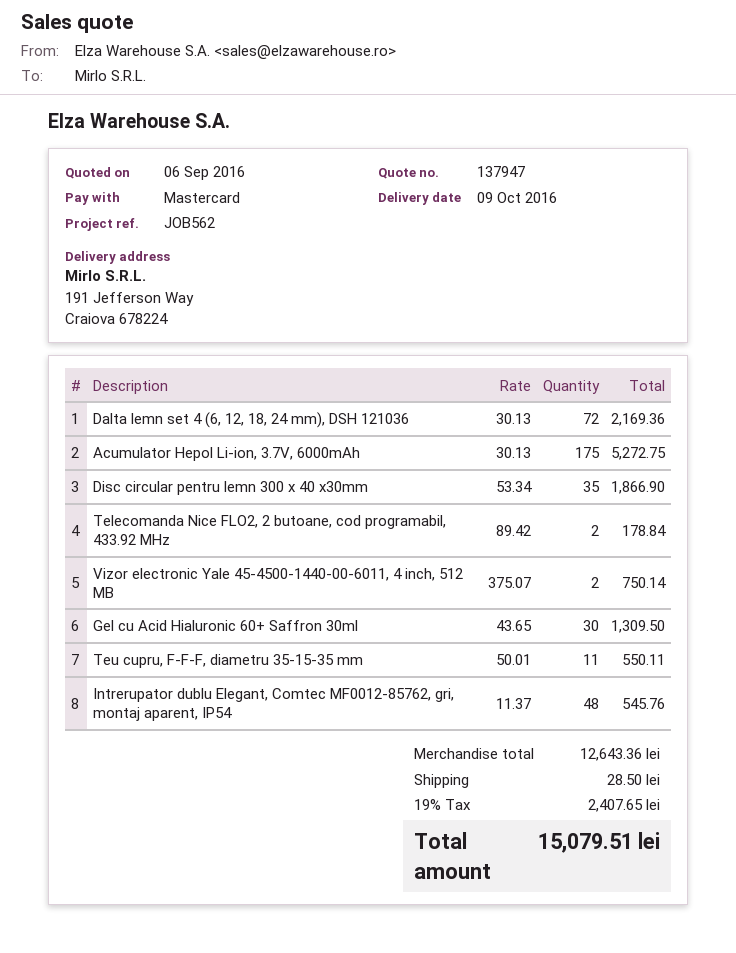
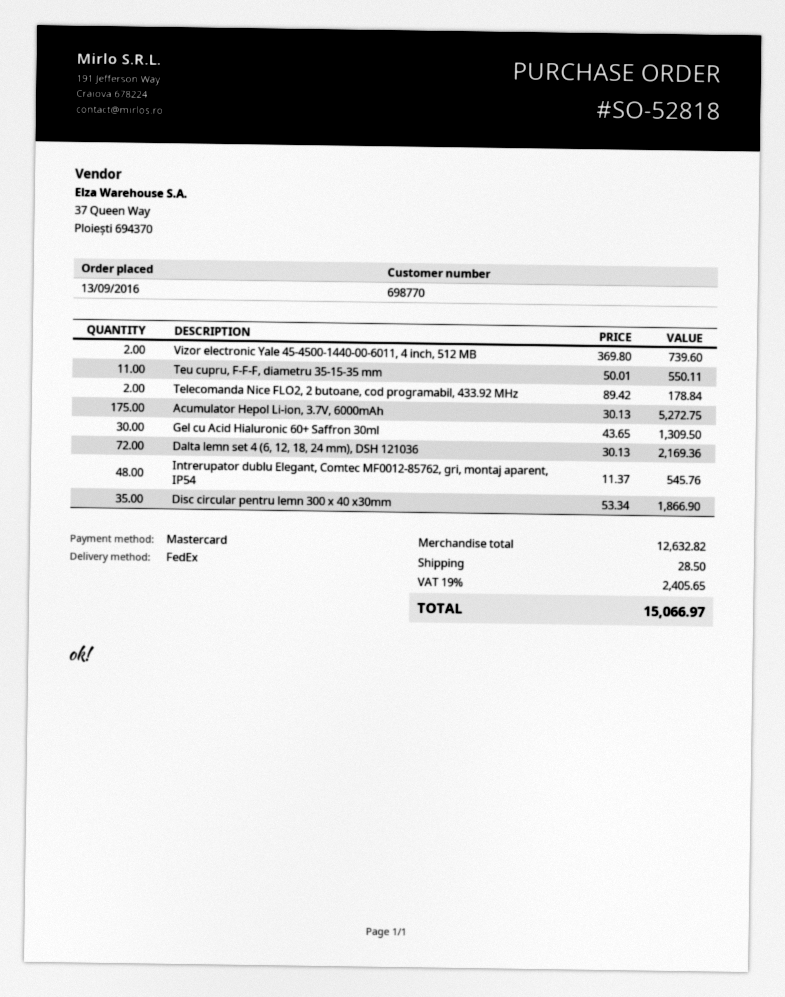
Vizor electronic Yale 45-4500-1440-00-6011, 4 inch, 512 MB: 2 x 375.07 = 750.14 -> 2 x 369.80 = 739.60
subtotal: 12643.36 -> 12632.82
tax: 19% = 2407.65 -> 19% = 2405.65
total: 15079.51 -> 15066.97

